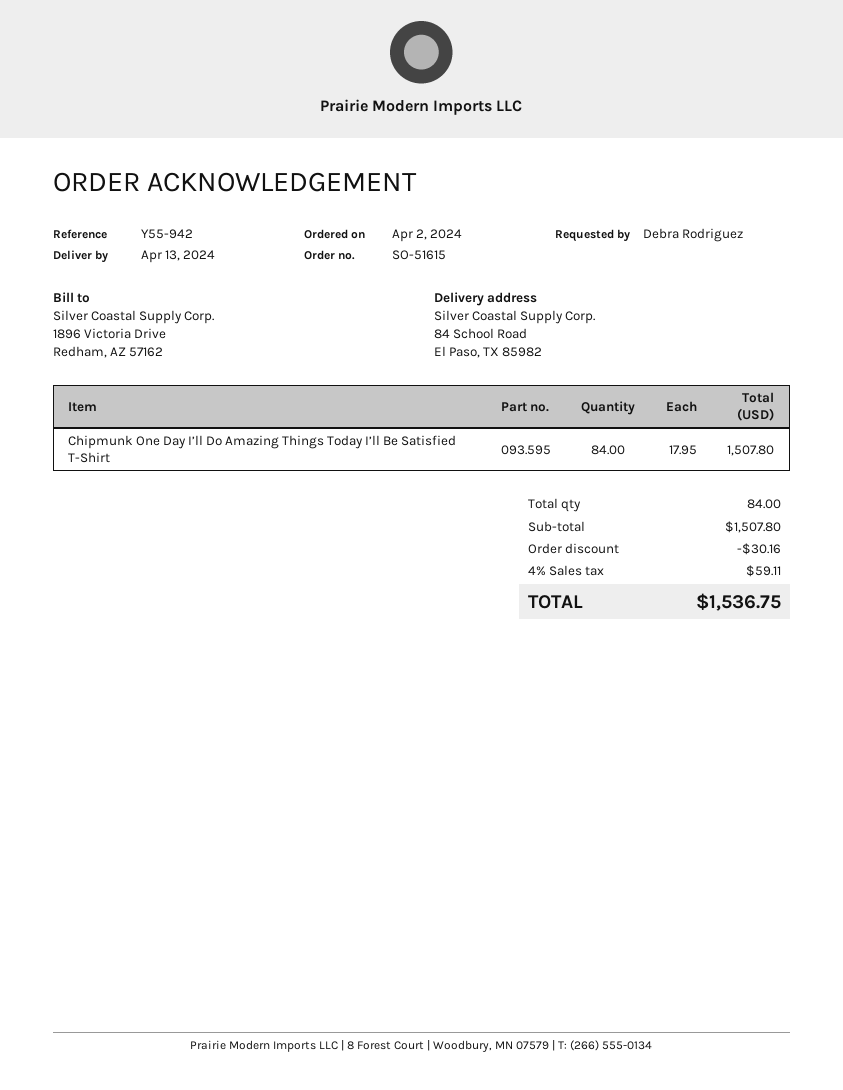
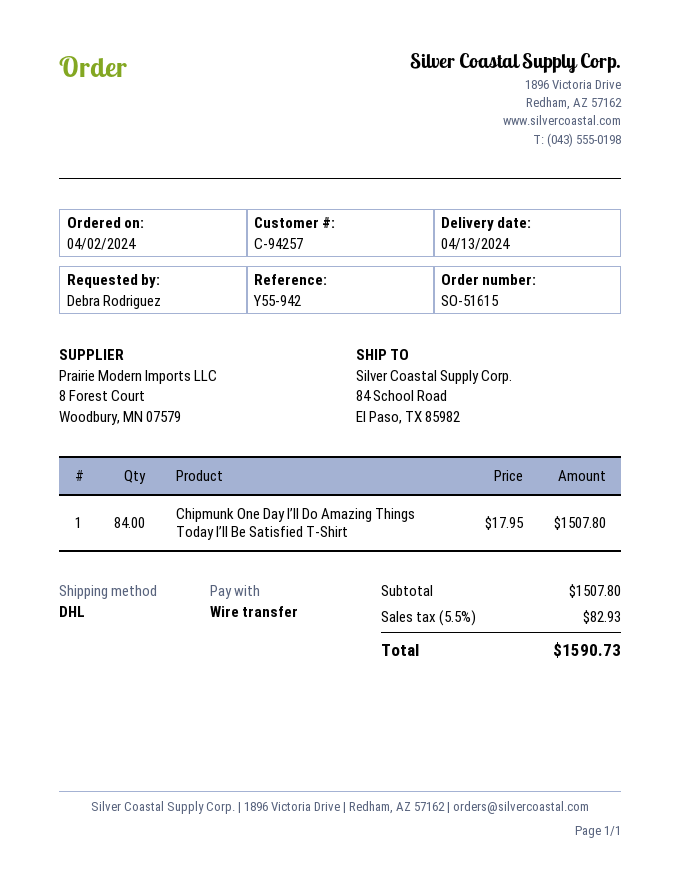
discount: 30.16 -> none
tax: 4% = 59.11 -> 5.5% = 82.93
total: 1536.75 -> 1590.73

